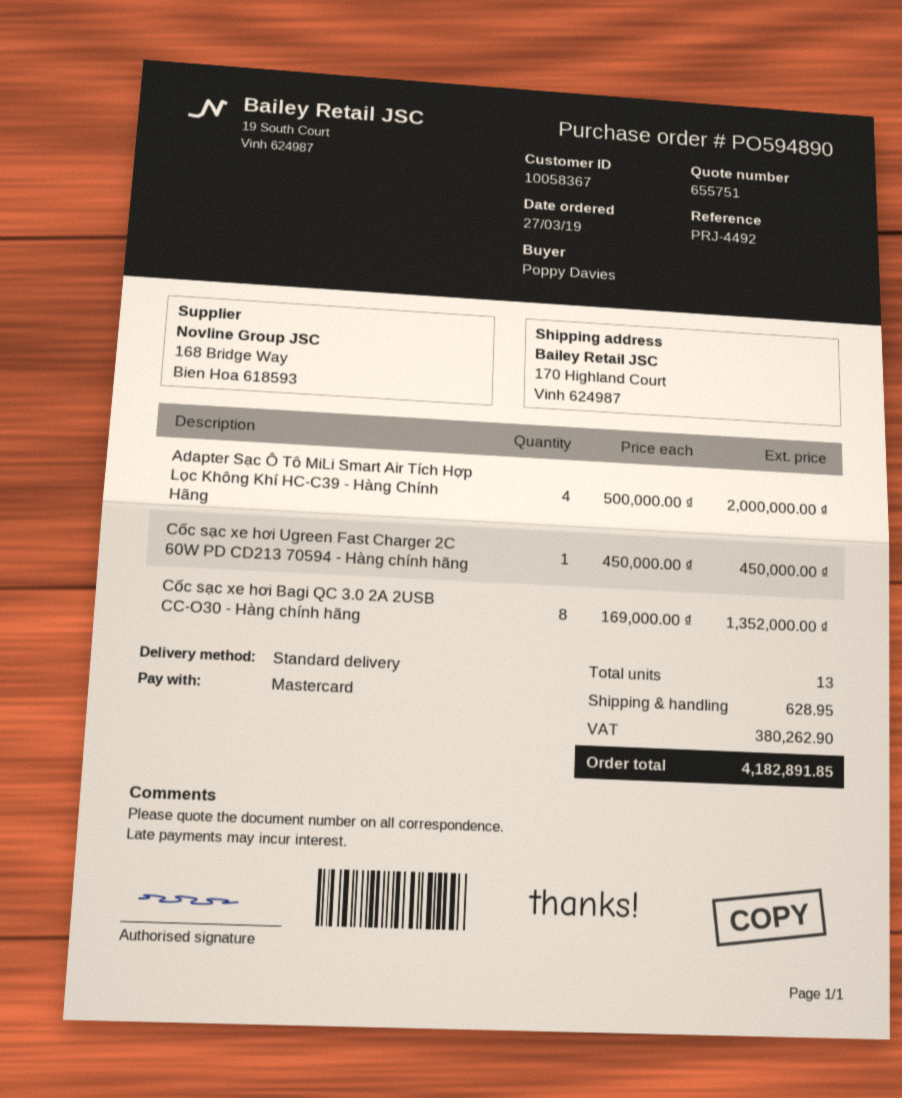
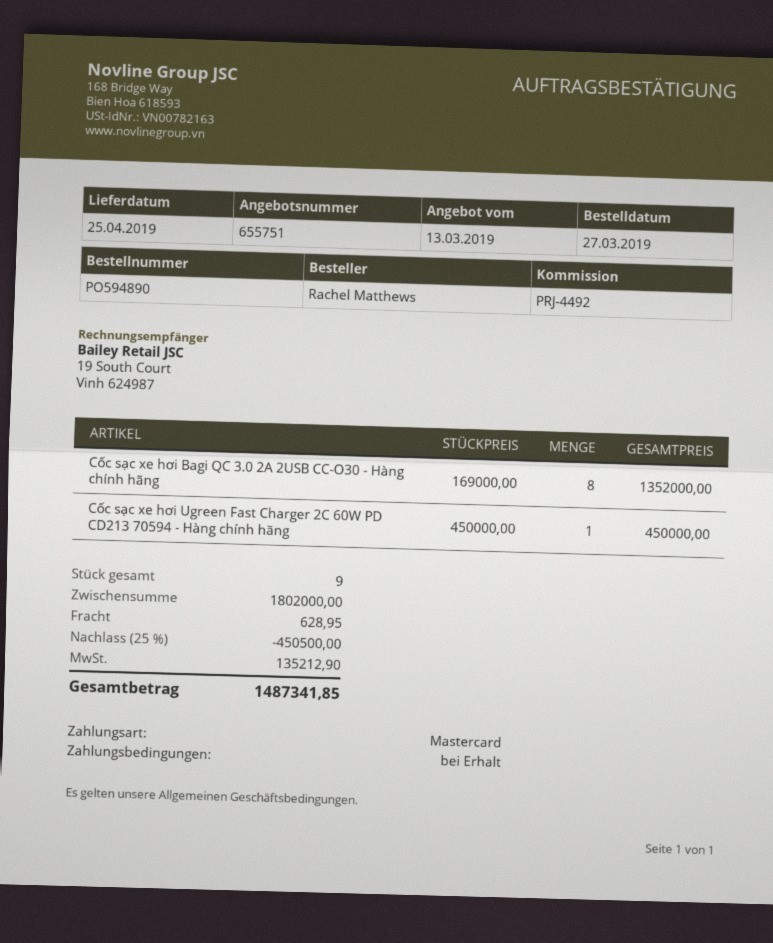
ordered by: Poppy Davies -> Rachel Matthews
Adapter Sạc Ô Tô MiLi Smart Air Tích Hợp Lọc Không Khí HC-C39 - Hàng Chính Hãng: 4 x 500000.00 = 2000000.00 -> none
total quantity: 13 -> 9
discount: none -> 25% = 450500.00
tax: 380262.90 -> 135212.90
total: 4182891.85 -> 1487341.85

